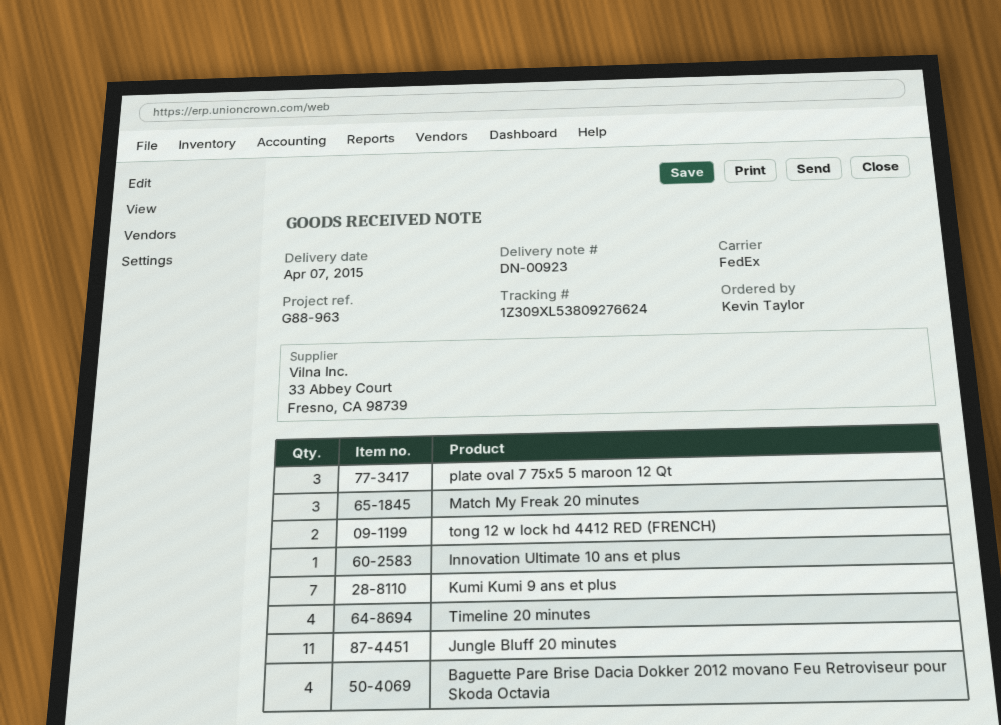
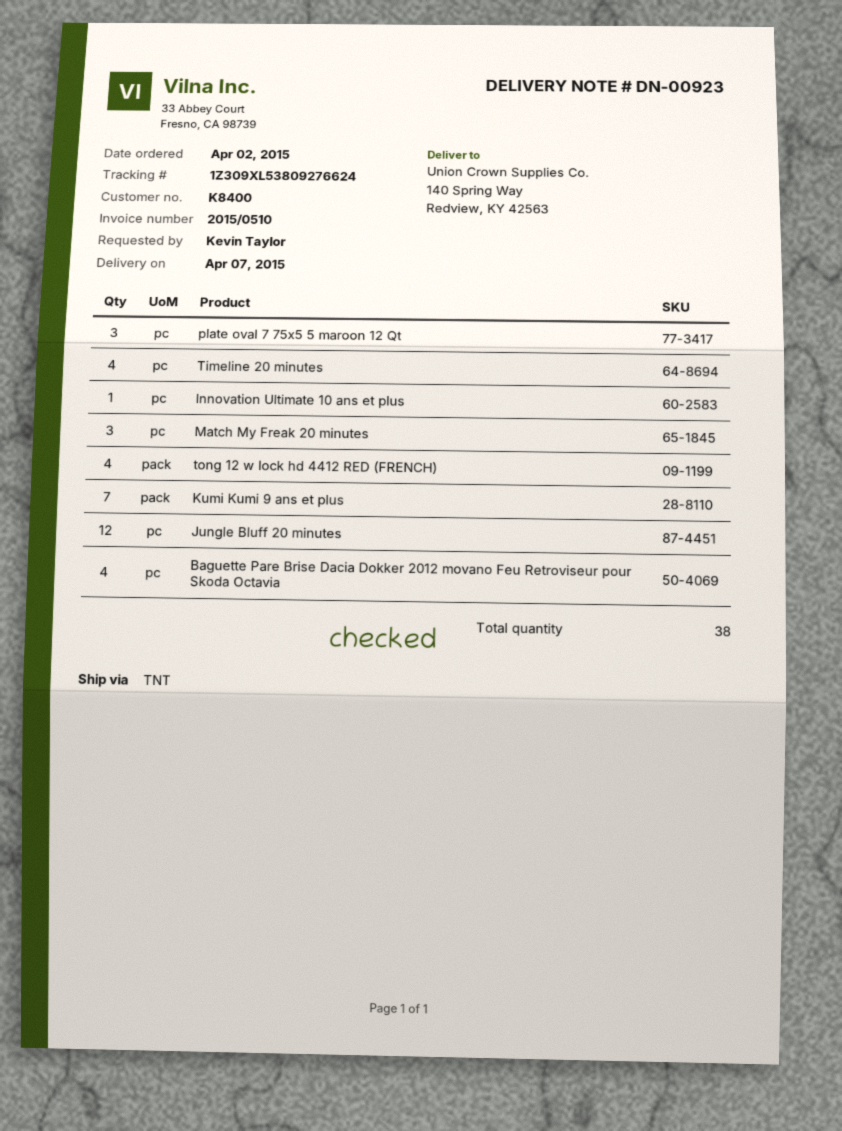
shipping method: FedEx -> TNT
tong 12 w lock hd 4412 RED (FRENCH): 2 -> 4
Jungle Bluff 20 minutes: 11 -> 12

